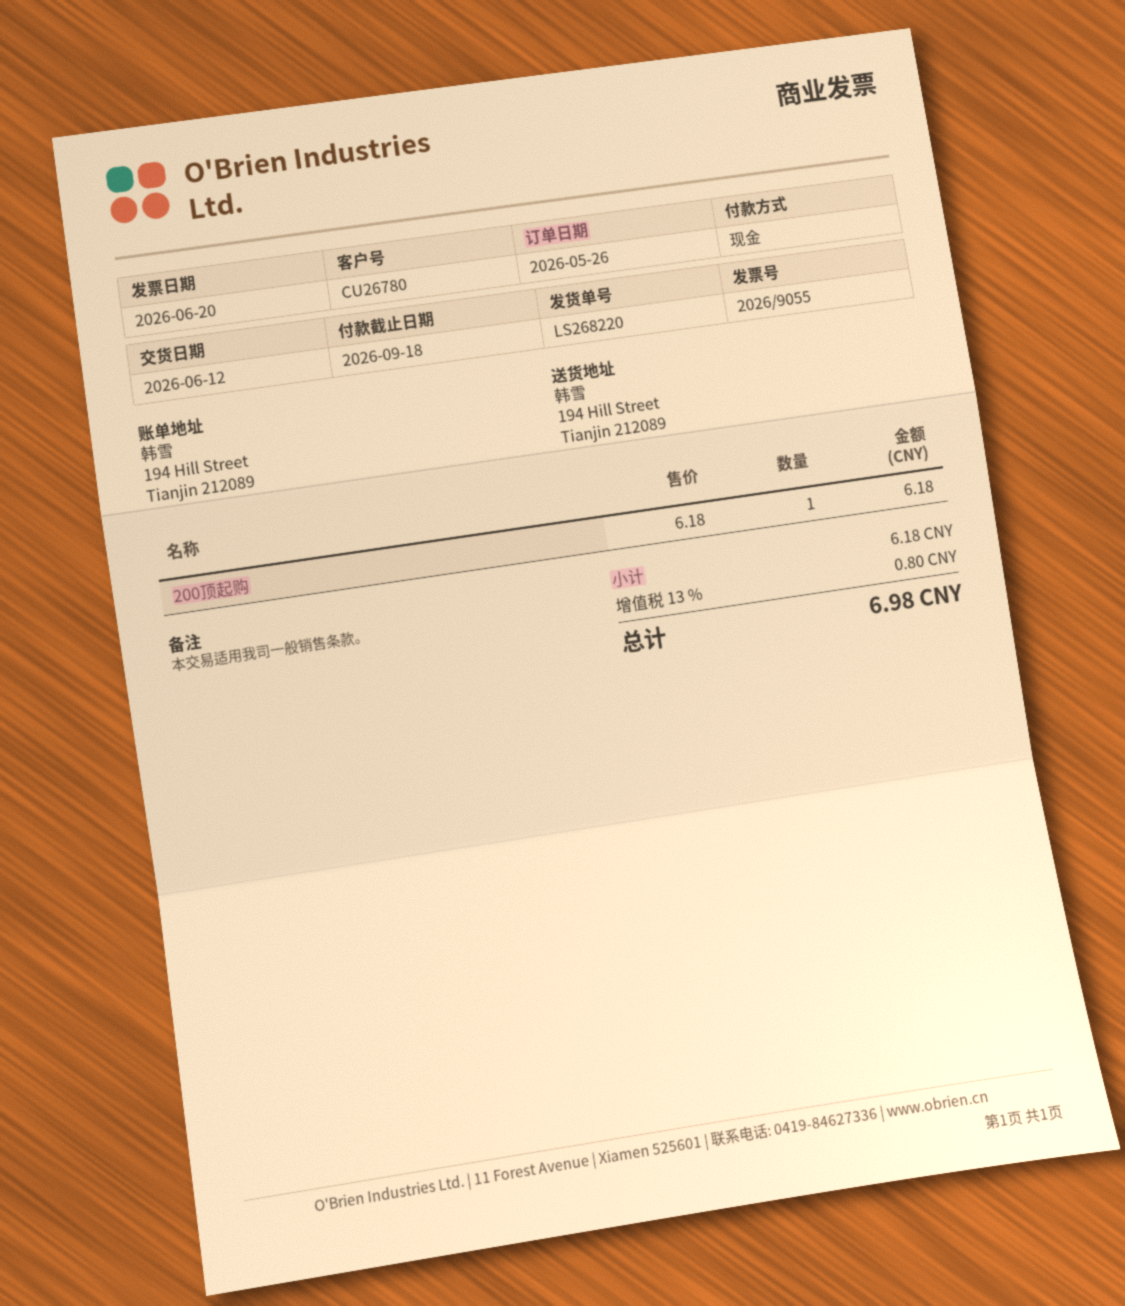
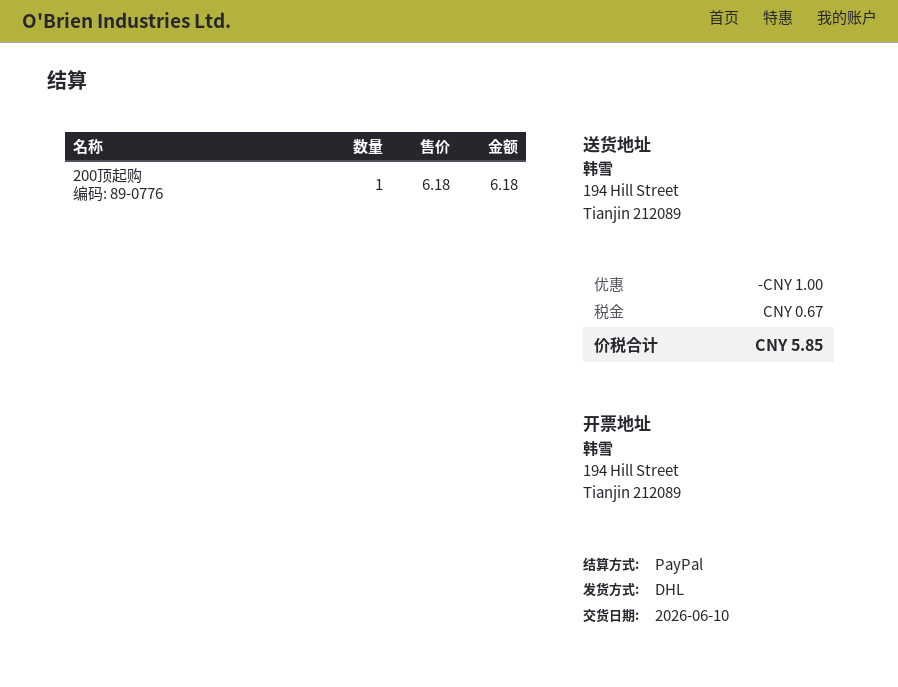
delivery date: 2026-06-12 -> 2026-06-10
payment method: cash -> PayPal
discount: none -> 1.00
tax: 0.80 -> 0.67
total: 6.98 -> 5.85

